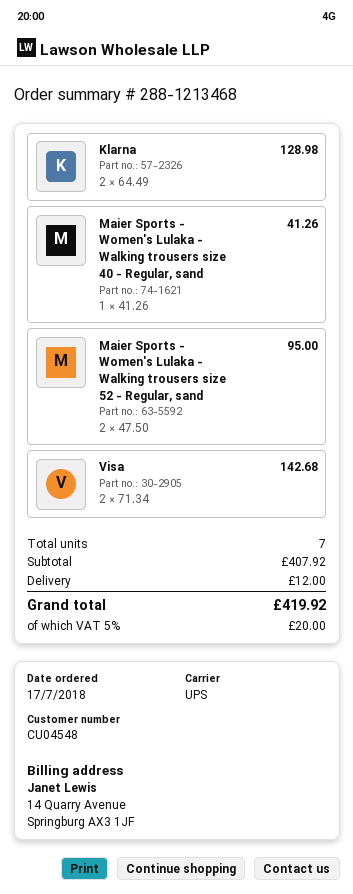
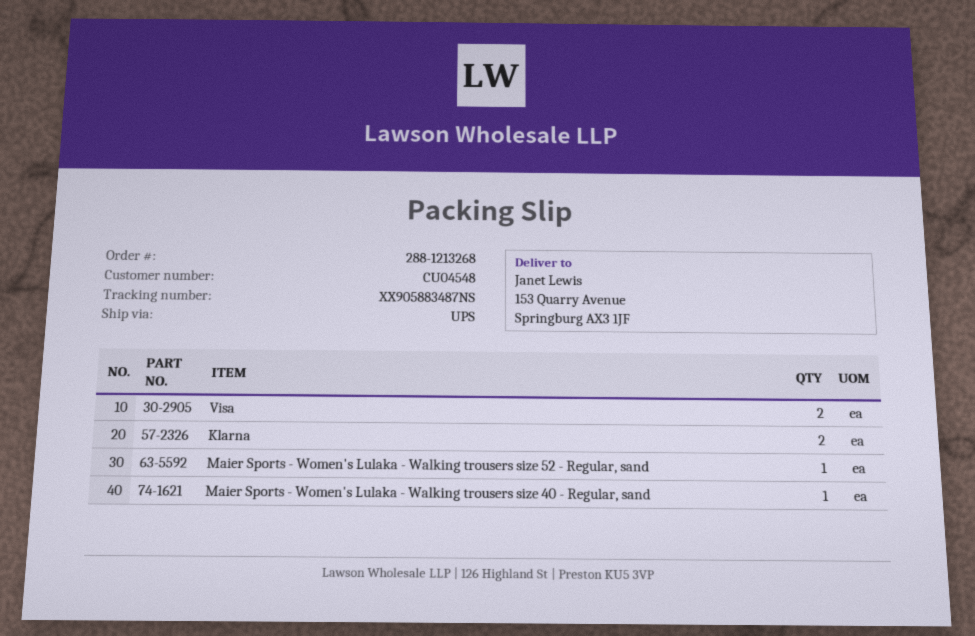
order number: 288-1213468 -> 288-1213268
Maier Sports - Women's Lulaka - Walking trousers size 52 - Regular, sand: 2 -> 1

